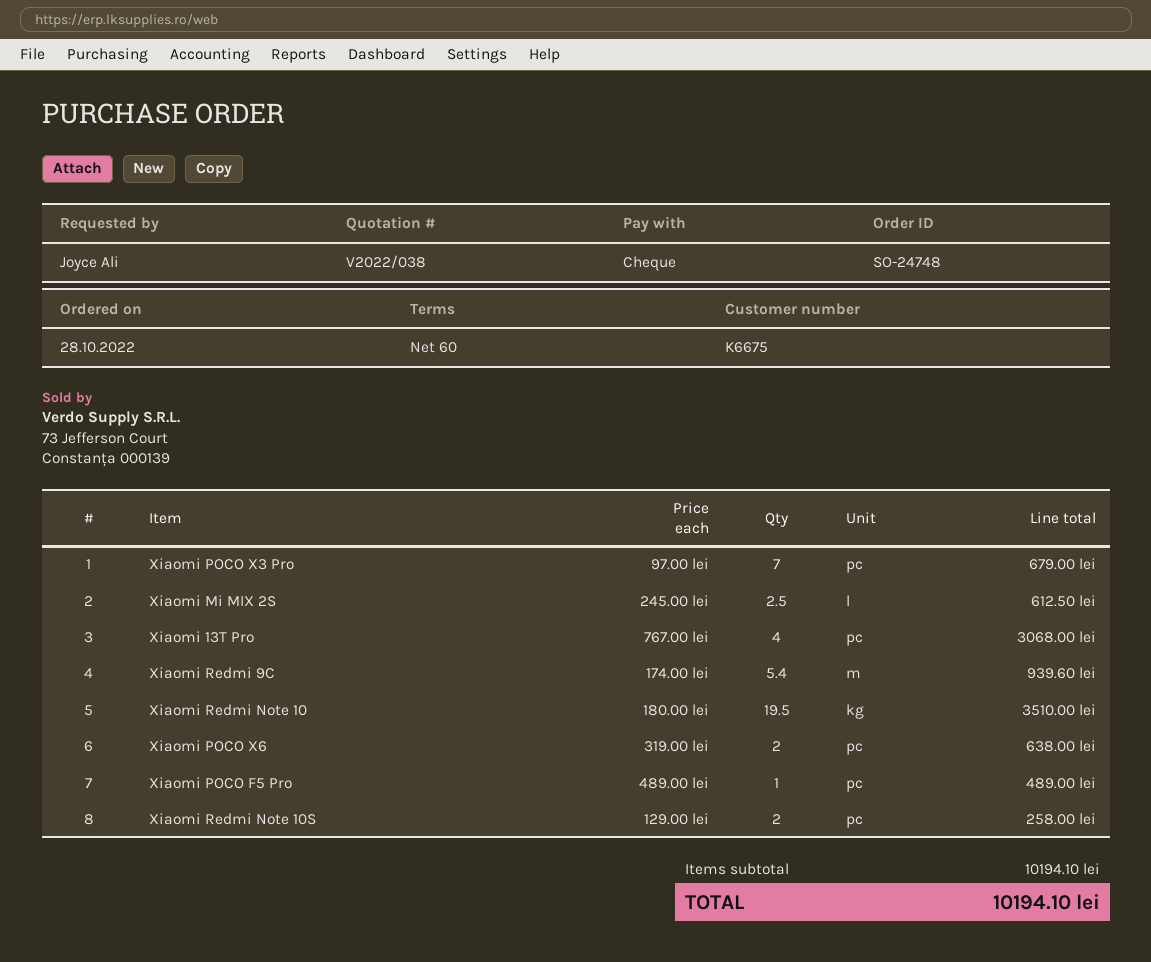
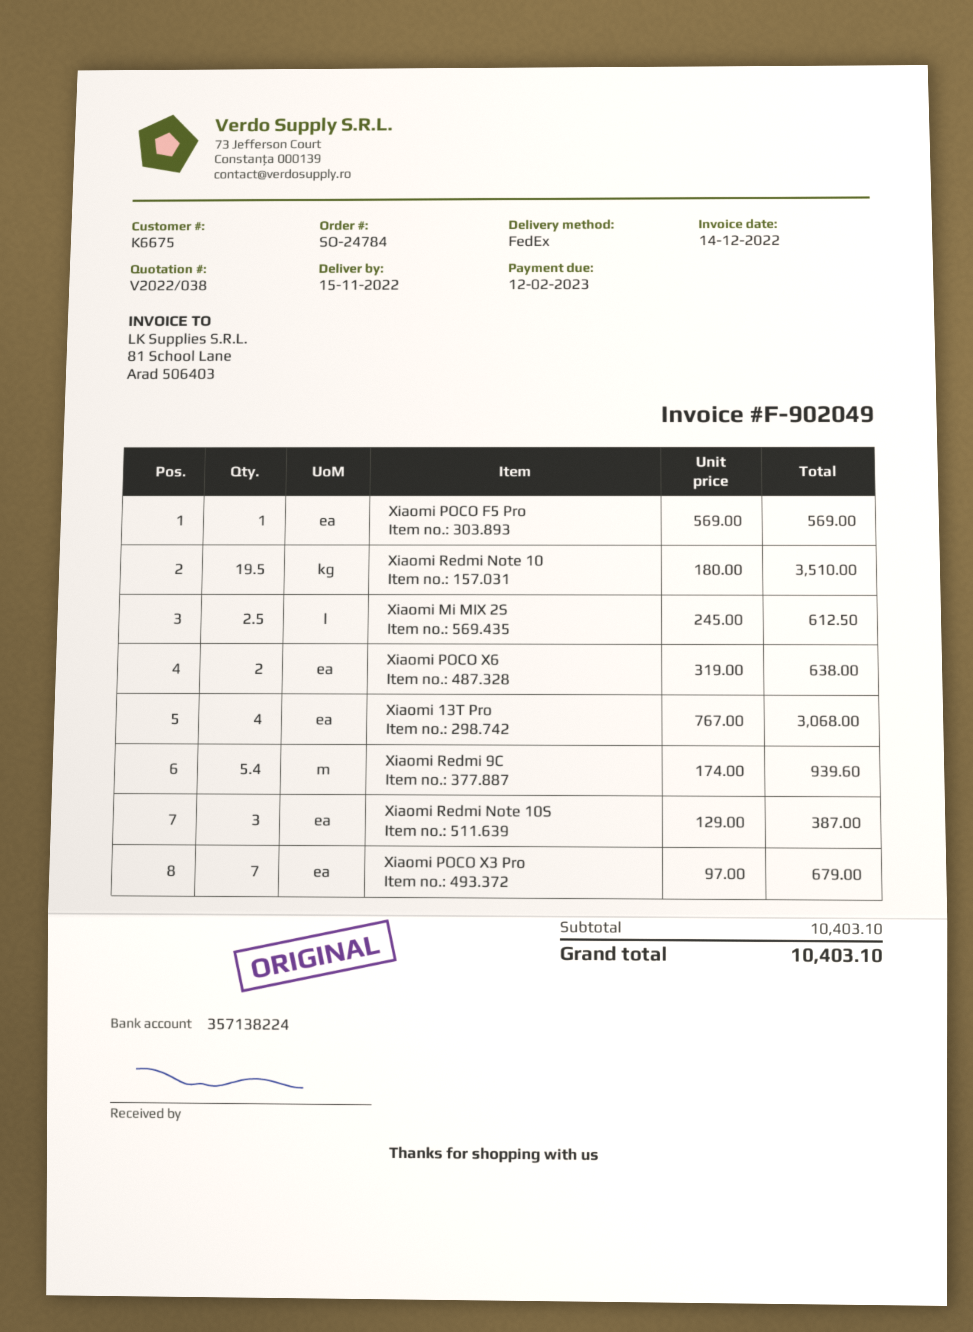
order number: SO-24748 -> SO-24784
Xiaomi POCO F5 Pro: 1 x 489.00 = 489.00 -> 1 x 569.00 = 569.00
Xiaomi Redmi Note 10S: 2 x 129.00 = 258.00 -> 3 x 129.00 = 387.00
subtotal: 10194.10 -> 10403.10
total: 10194.10 -> 10403.10

